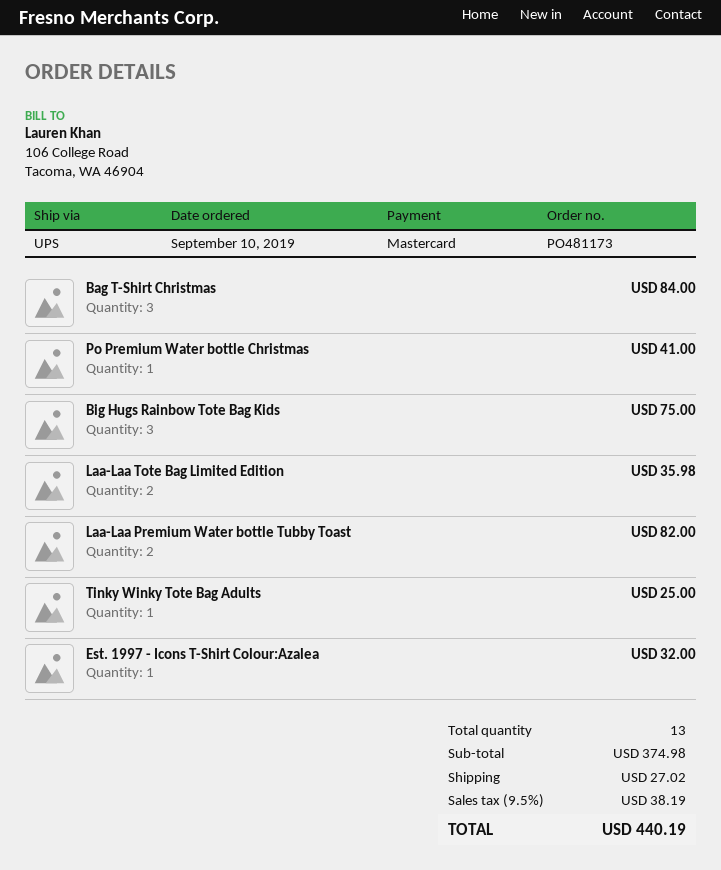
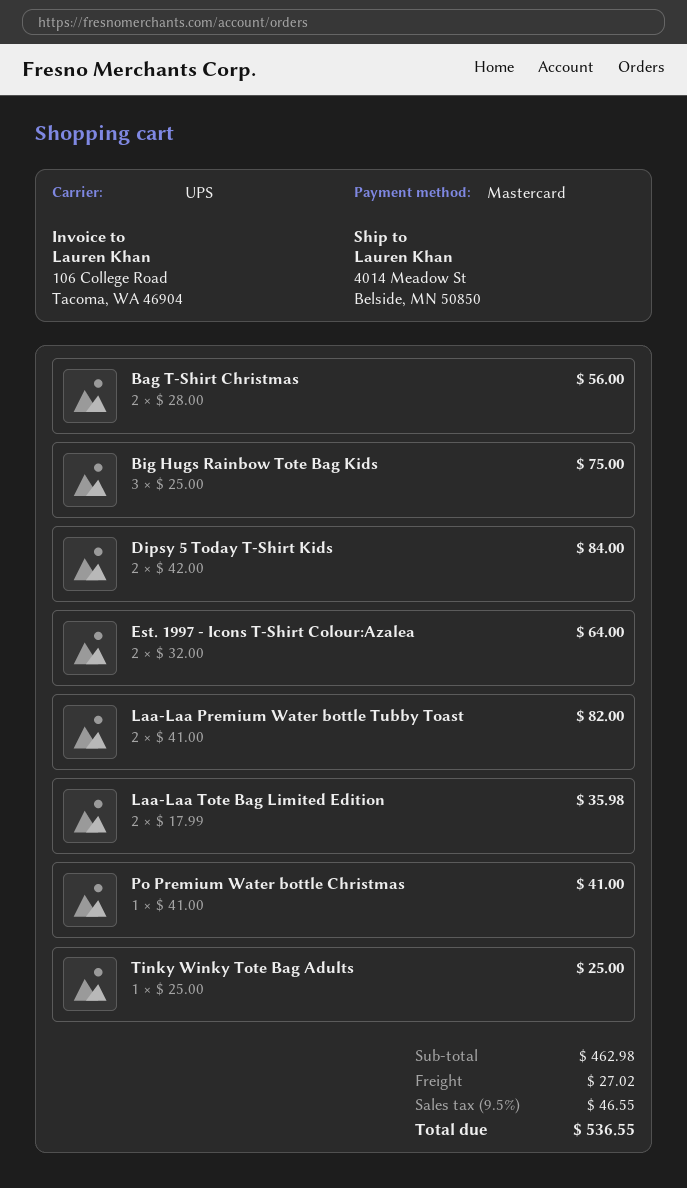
Bag T-Shirt Christmas: 3 for 84.00 -> 2 for 56.00
Est. 1997 - Icons T-Shirt Colour:Azalea: 1 for 32.00 -> 2 for 64.00
Dipsy 5 Today T-Shirt Kids: none -> 2 for 84.00
subtotal: 374.98 -> 462.98
tax: 9.5% = 38.19 -> 9.5% = 46.55
total: 440.19 -> 536.55

